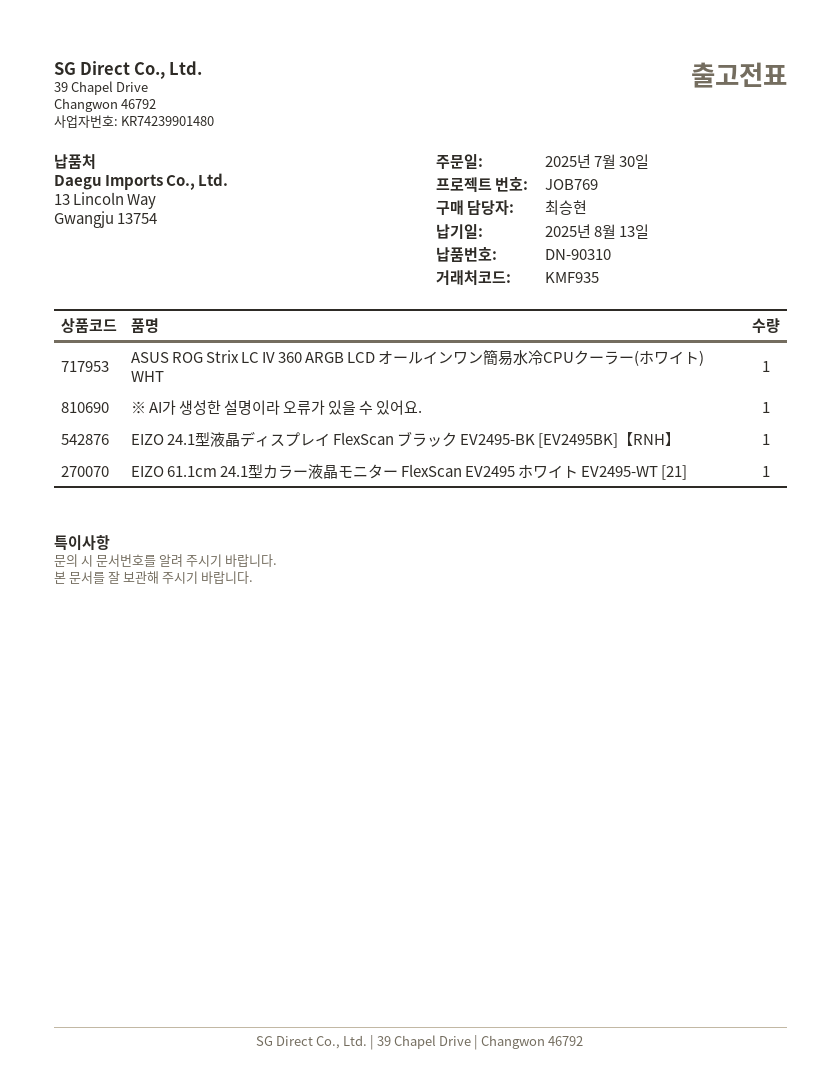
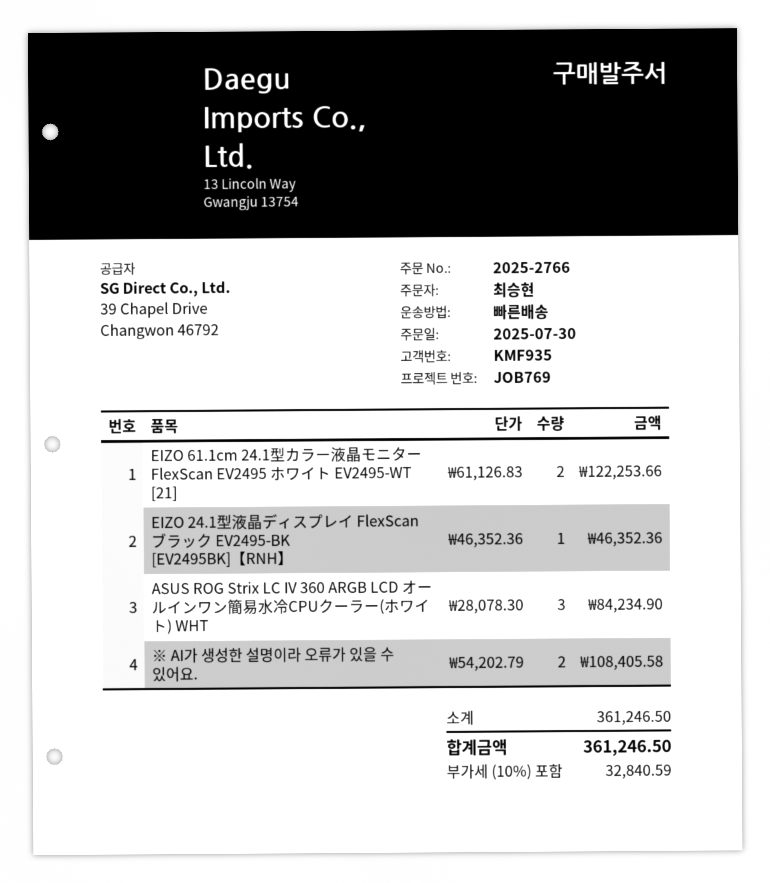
ASUS ROG Strix LC IV 360 ARGB LCD オールインワン簡易水冷CPUクーラー(ホワイト) WHT: 1 -> 3
※ AI가 생성한 설명이라 오류가 있을 수 있어요.: 1 -> 2
EIZO 61.1cm 24.1型カラー液晶モニター FlexScan EV2495 ホワイト EV2495-WT [21]: 1 -> 2

